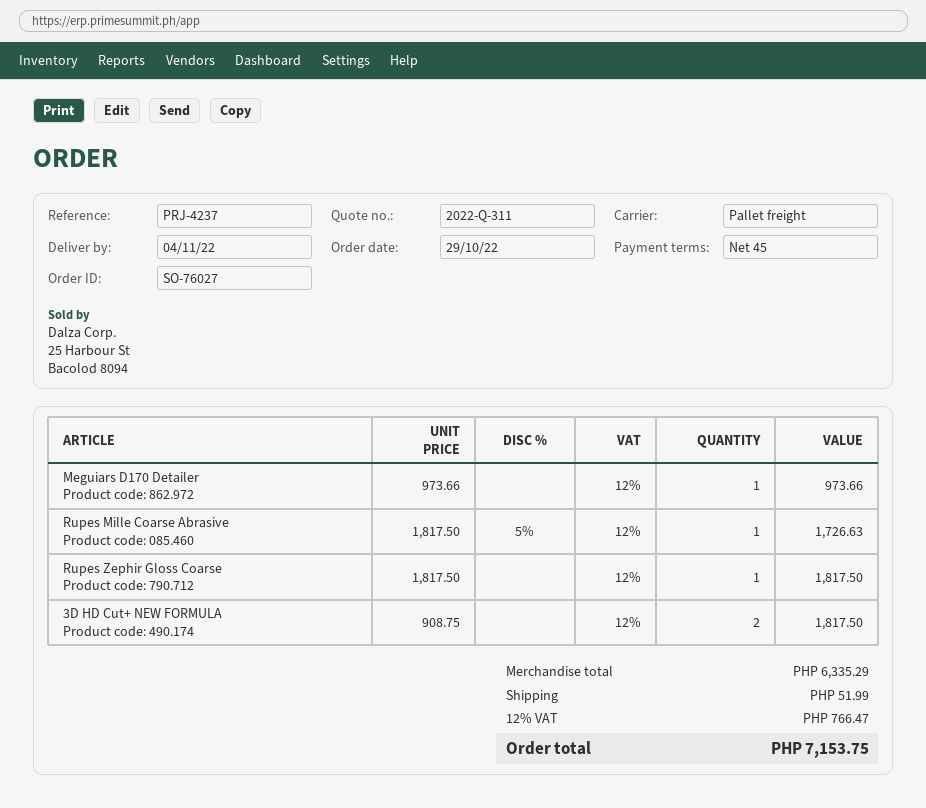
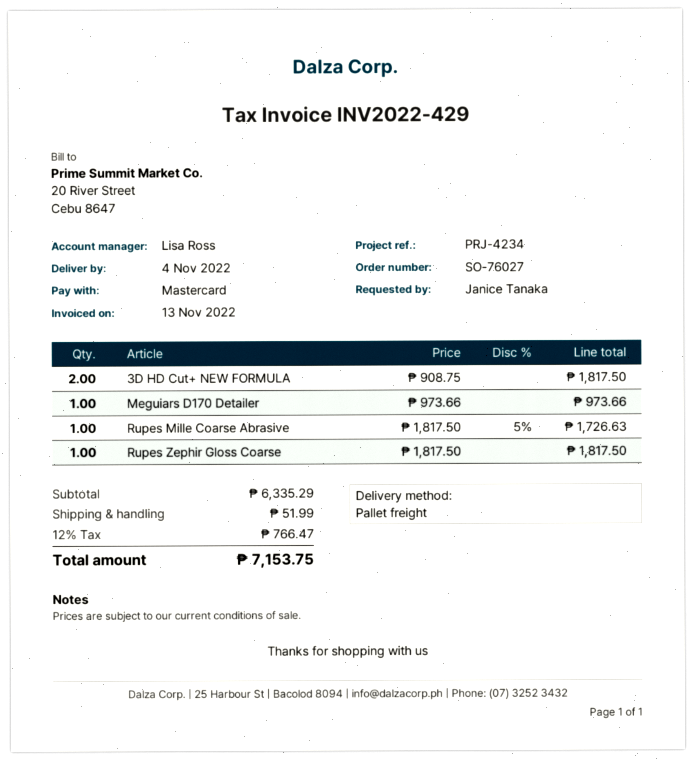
reference: PRJ-4237 -> PRJ-4234

